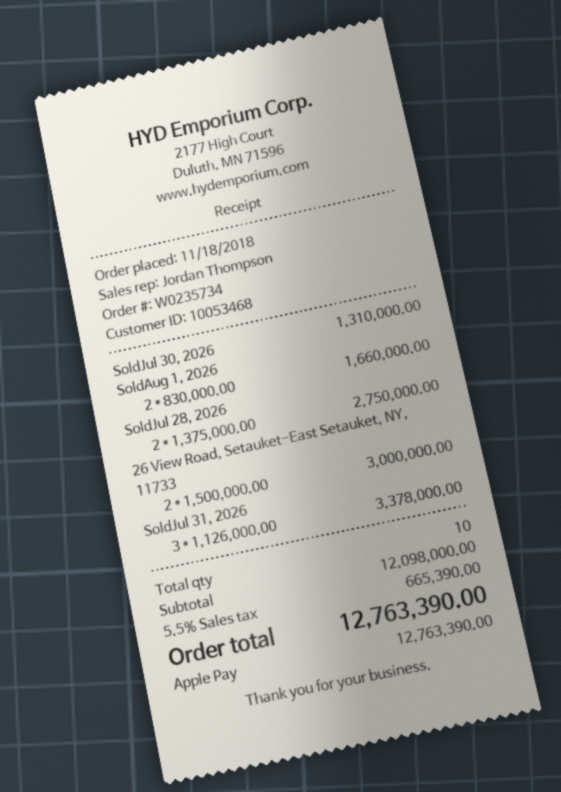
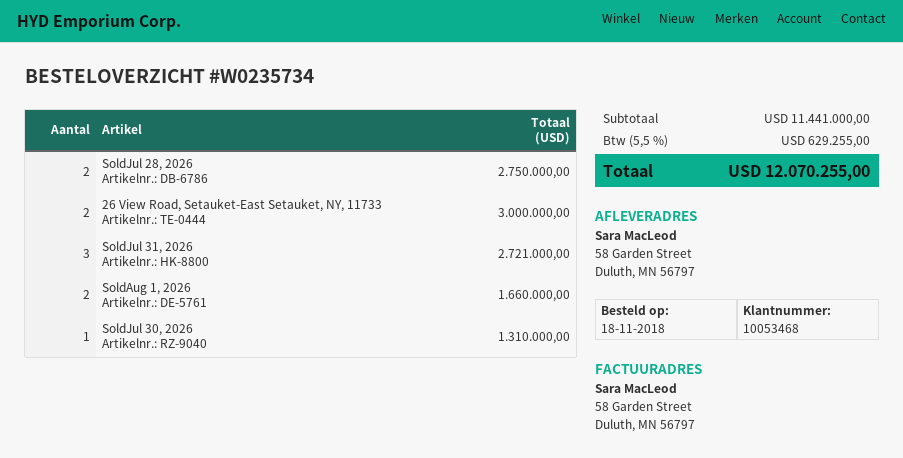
SoldJul 31, 2026: 3 for 3378000.00 -> 3 for 2721000.00
subtotal: 12098000.00 -> 11441000.00
tax: 5.5% = 665390.00 -> 5.5% = 629255.00
total: 12763390.00 -> 12070255.00

